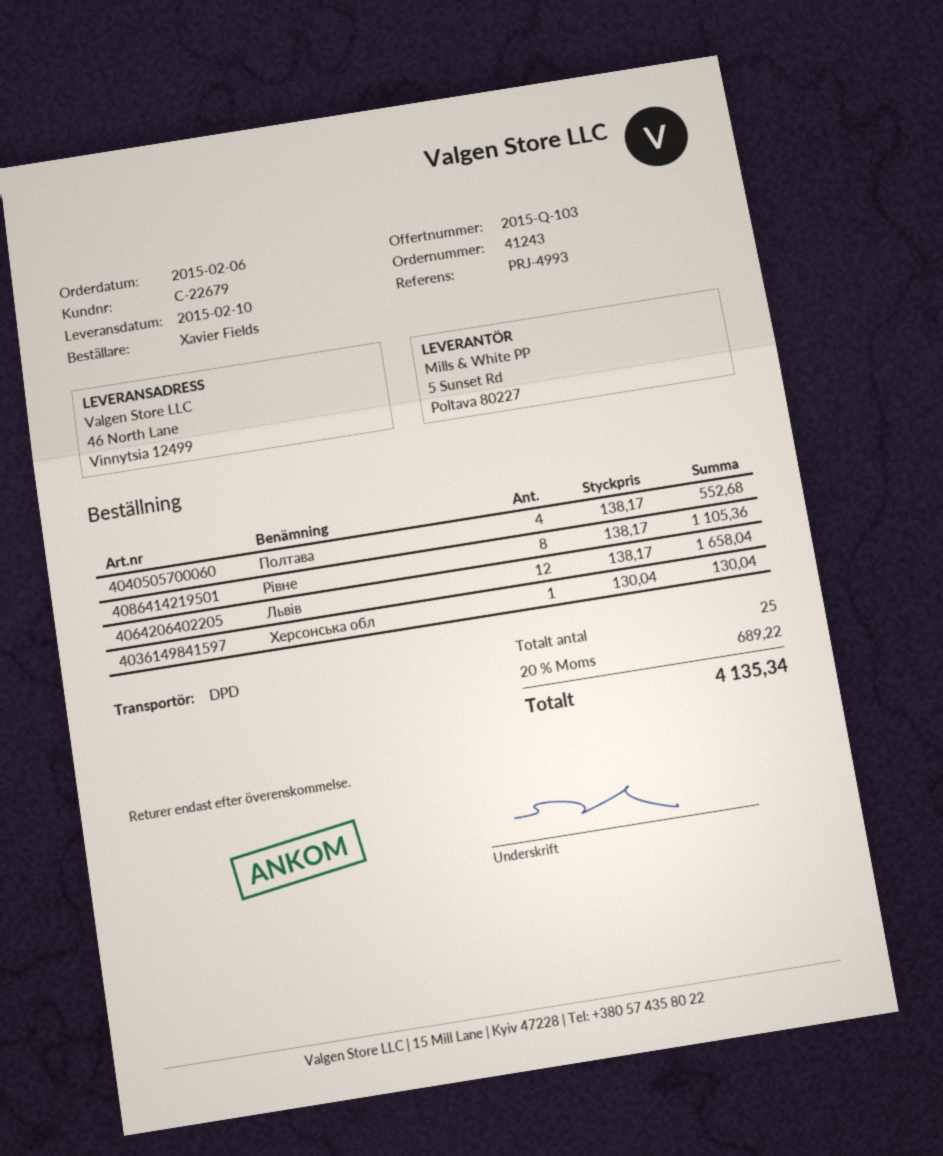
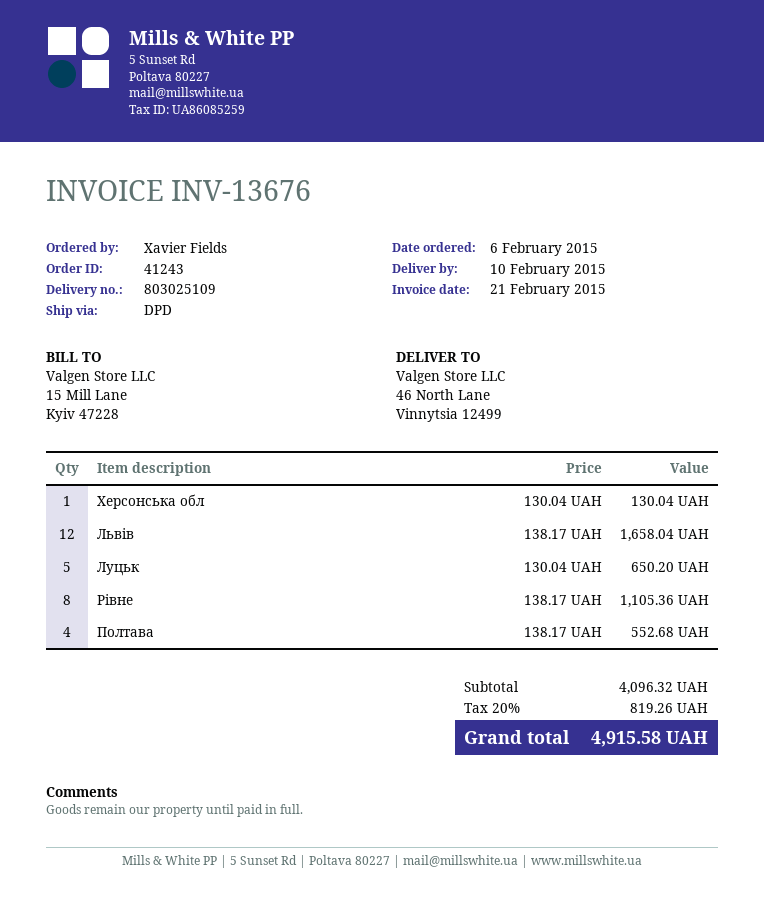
Луцьк: none -> 5 x 130.04 = 650.20
tax: 20% = 689.22 -> 20% = 819.26
total: 4135.34 -> 4915.58

